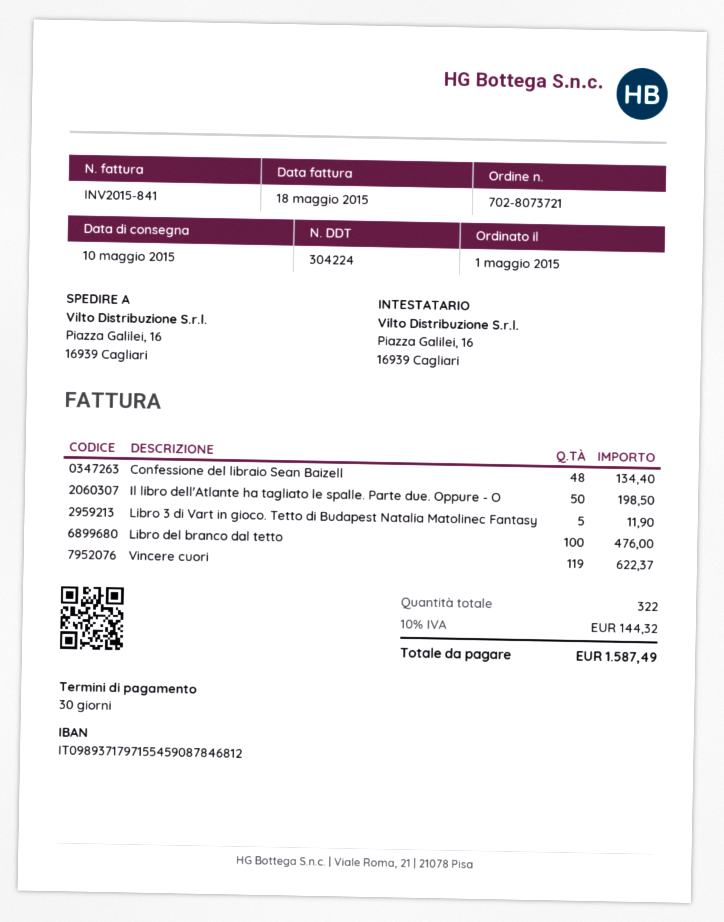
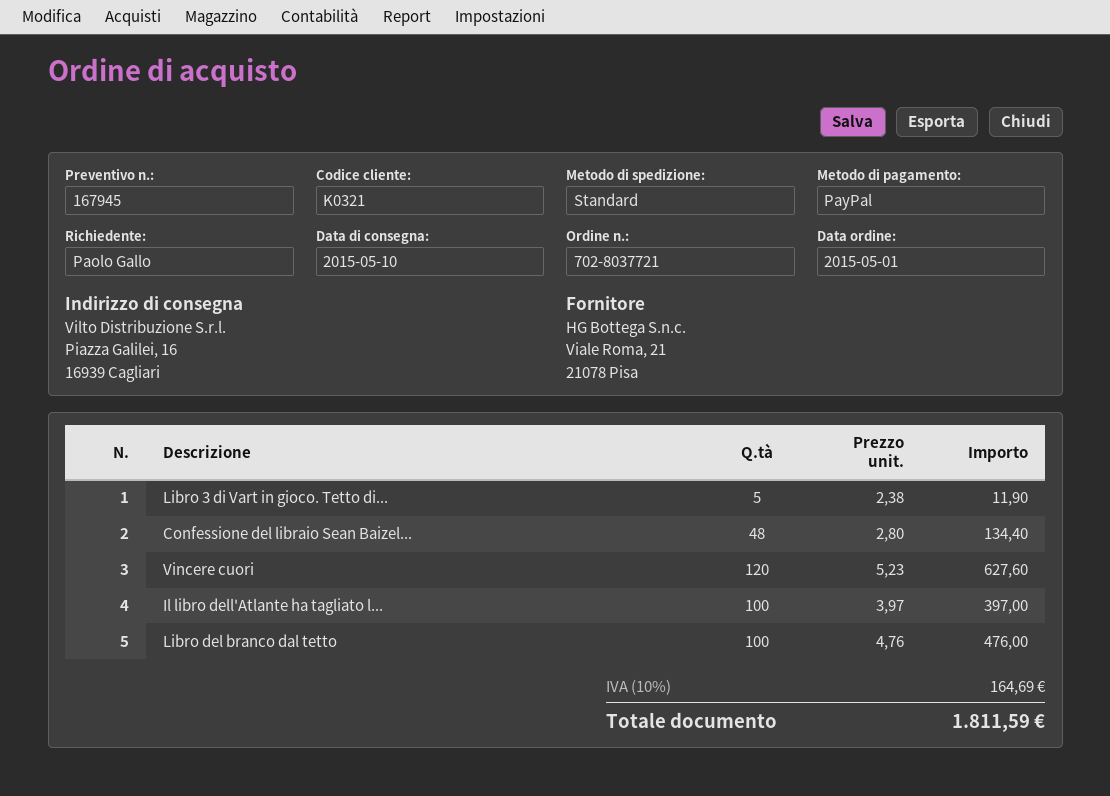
order number: 702-8073721 -> 702-8037721
Il libro dell'Atlante ha tagliato le spalle. Parte due. Oppure - O: 50 for 198.50 -> 100 for 397.00
Vincere cuori: 119 for 622.37 -> 120 for 627.60
tax: 10% = 144.32 -> 10% = 164.69
total: 1587.49 -> 1811.59

